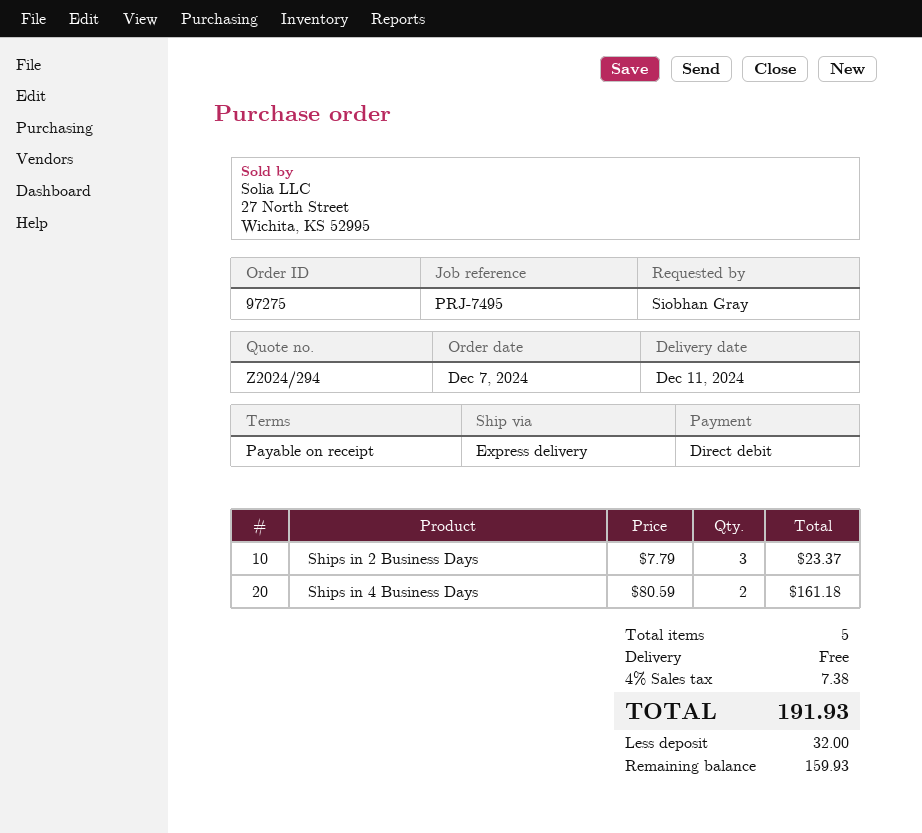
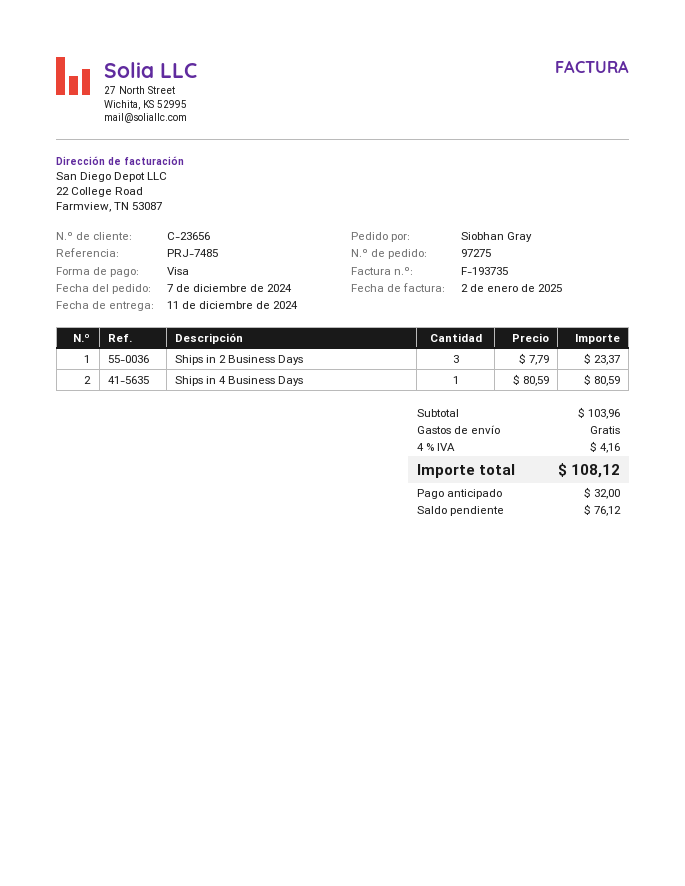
reference: PRJ-7495 -> PRJ-7485
payment method: direct debit -> Visa
Ships in 4 Business Days: 2 x 80.59 = 161.18 -> 1 x 80.59 = 80.59
tax: 4% = 7.38 -> 4% = 4.16
total: 191.93 -> 108.12
balance: 159.93 -> 76.12

